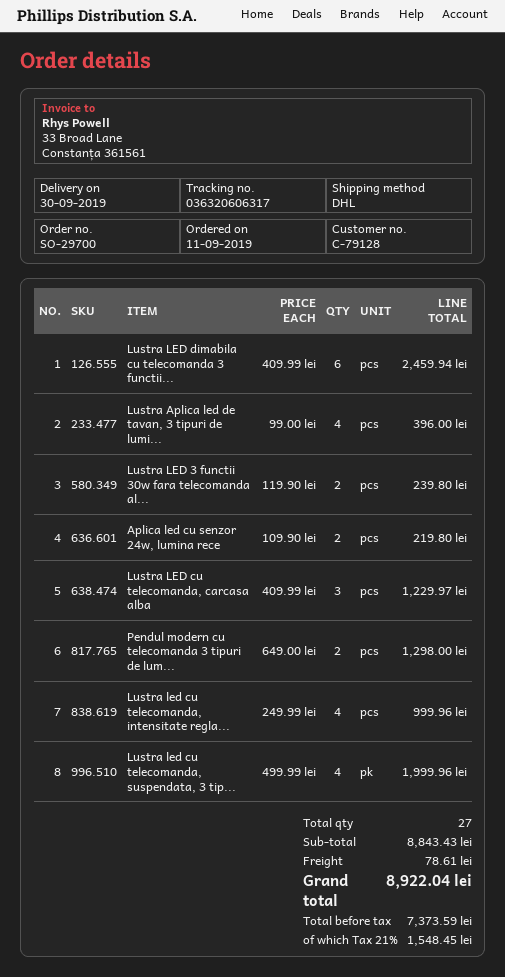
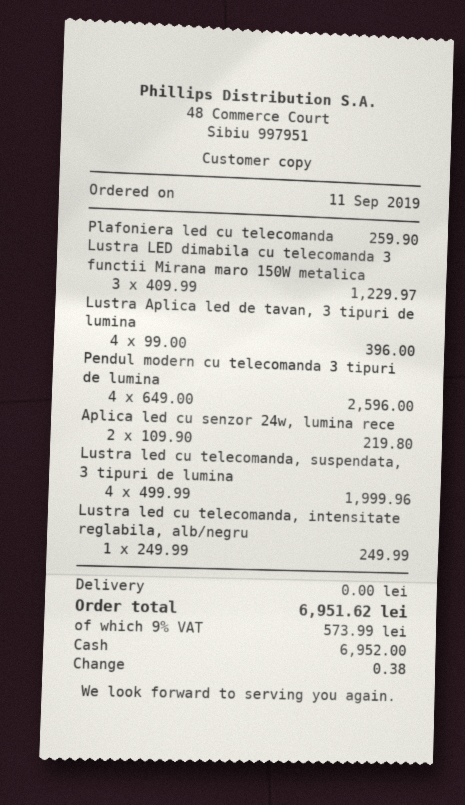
Lustra LED dimabila cu telecomanda 3 functii...: 6 x 409.99 = 2459.94 -> 3 x 409.99 = 1229.97
Lustra LED 3 functii 30w fara telecomanda al...: 2 x 119.90 = 239.80 -> none
Lustra LED cu telecomanda, carcasa alba: 3 x 409.99 = 1229.97 -> none
Pendul modern cu telecomanda 3 tipuri de lum...: 2 x 649.00 = 1298.00 -> 4 x 649.00 = 2596.00
Lustra led cu telecomanda, intensitate regla...: 4 x 249.99 = 999.96 -> 1 x 249.99 = 249.99
Plafoniera led cu telecomanda: none -> 1 x 259.90 = 259.90
shipping: 78.61 -> 0.00
tax: 21% = 1548.45 -> 9% = 573.99
total: 8922.04 -> 6951.62

